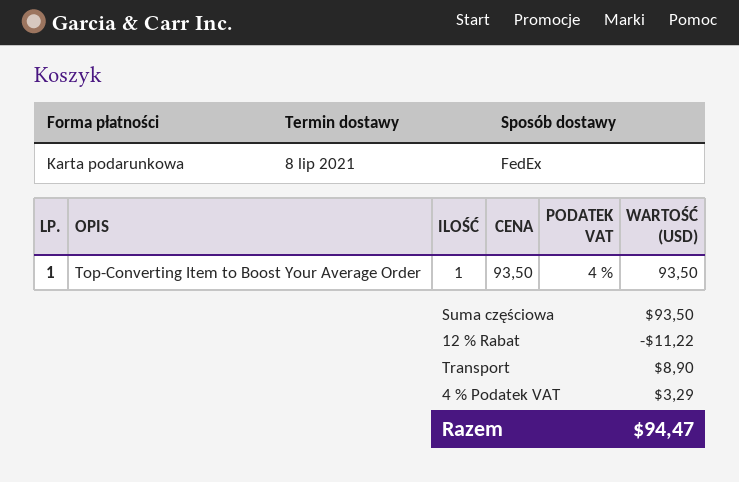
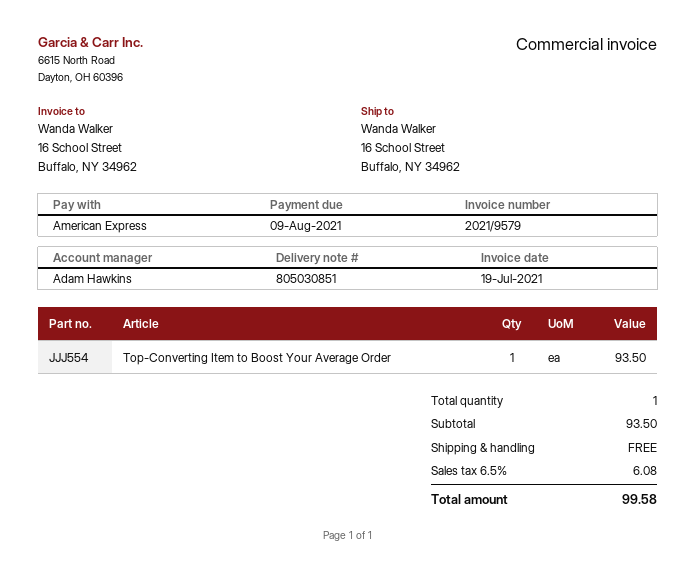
payment method: gift card -> American Express
discount: 12% = 11.22 -> none
shipping: 8.90 -> 0.00
tax: 4% = 3.29 -> 6.5% = 6.08
total: 94.47 -> 99.58

